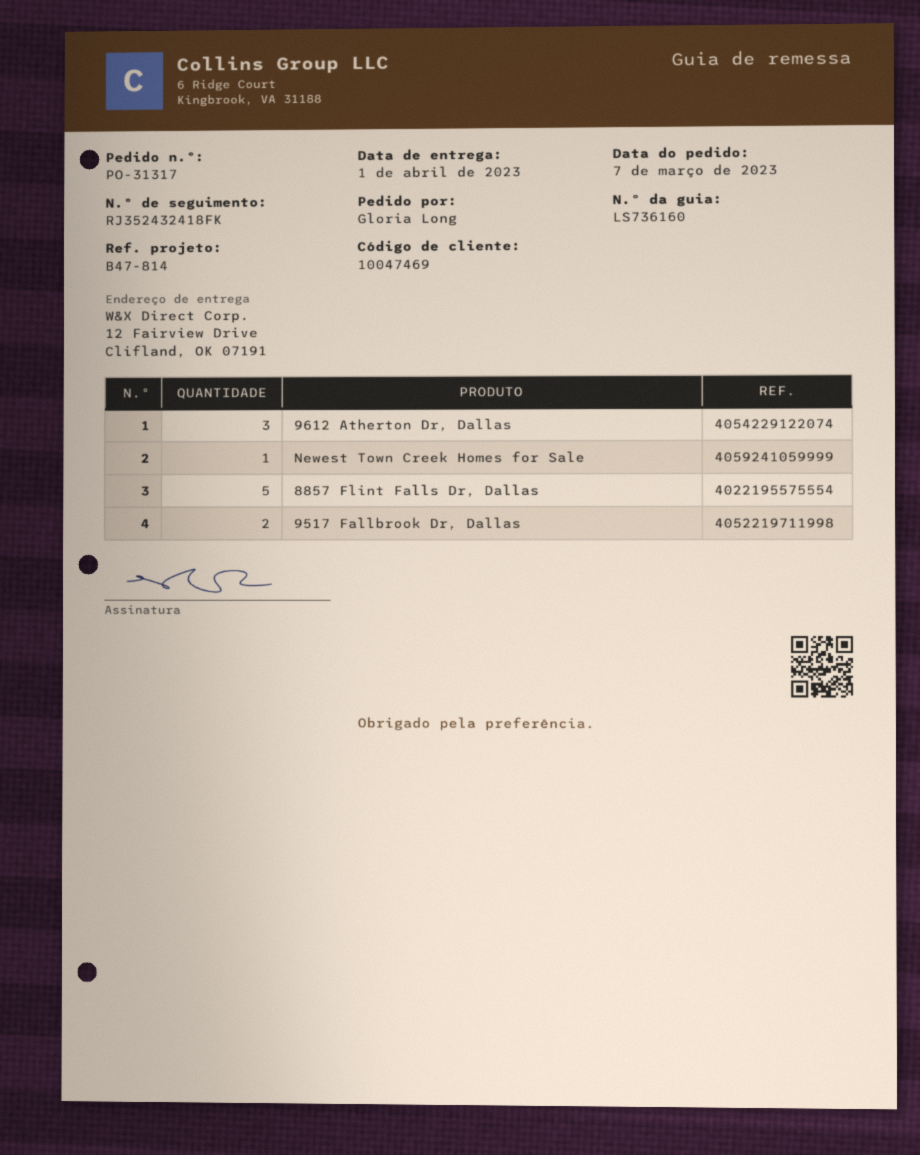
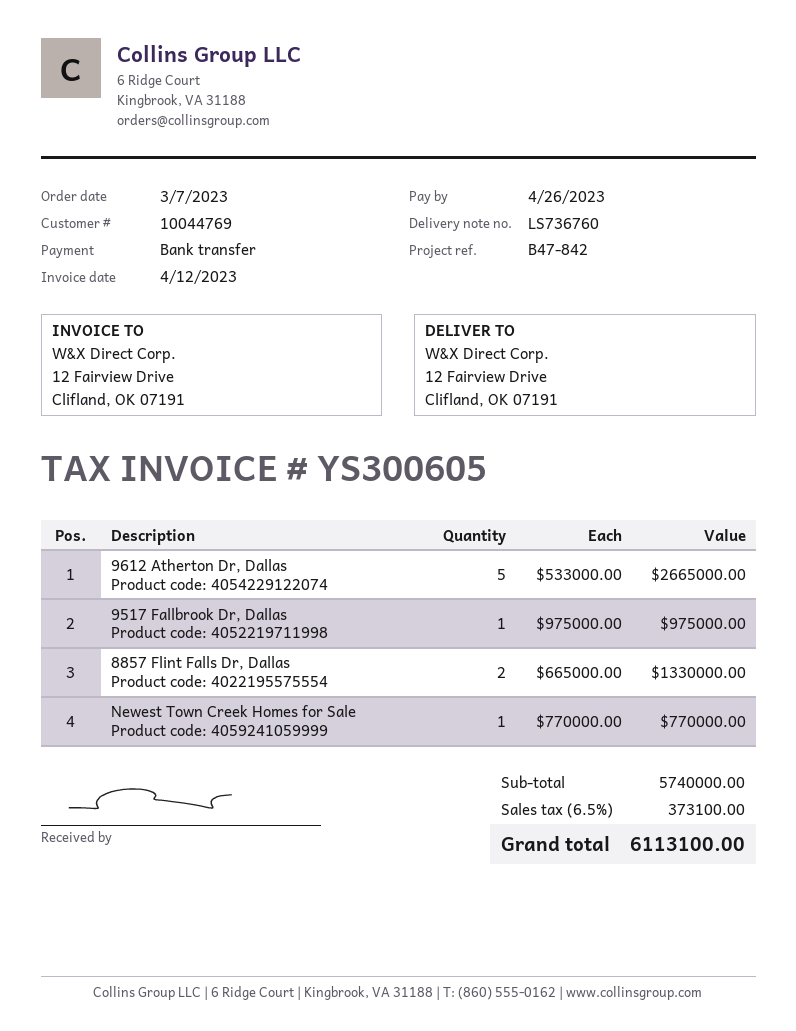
delivery note number: LS736160 -> LS736760
customer number: 10047469 -> 10044769
reference: B47-814 -> B47-842
9612 Atherton Dr, Dallas: 3 -> 5
8857 Flint Falls Dr, Dallas: 5 -> 2
9517 Fallbrook Dr, Dallas: 2 -> 1

